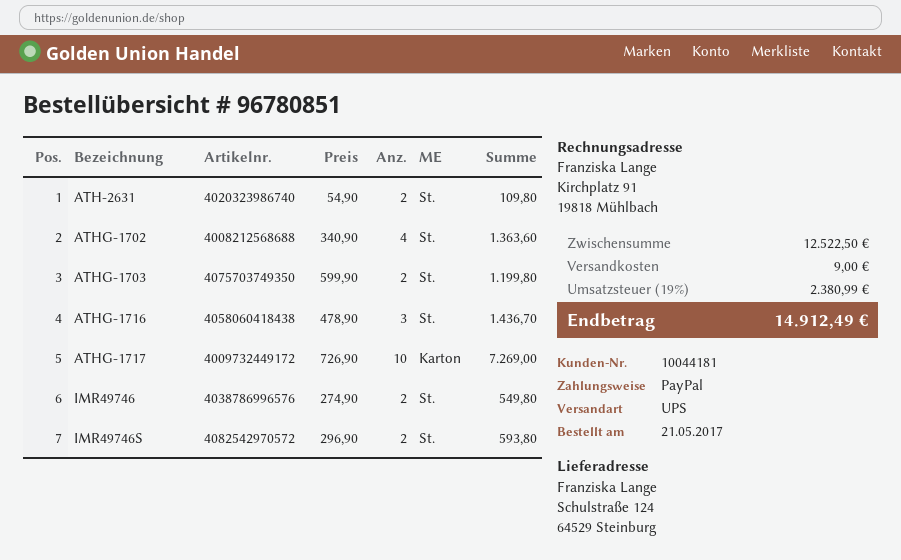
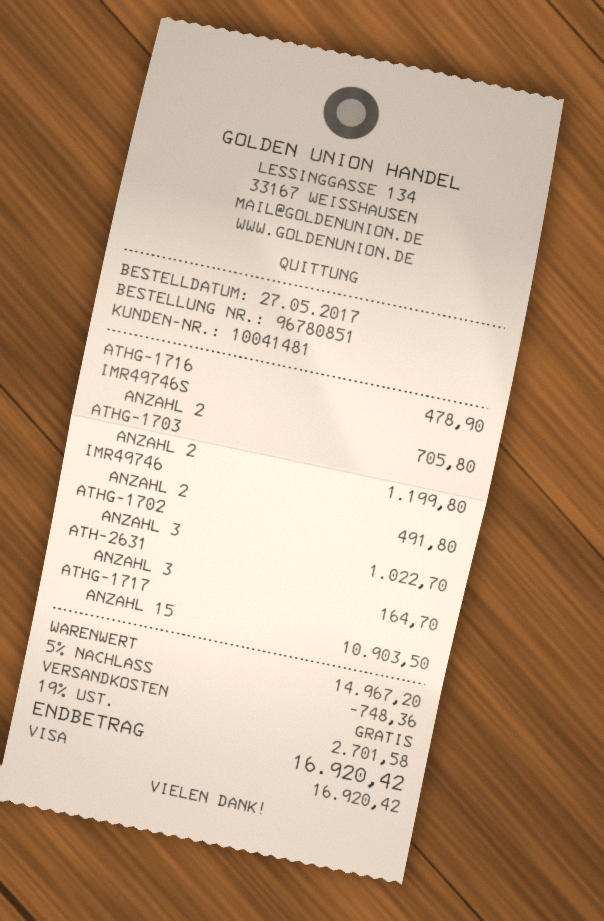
order date: 2017-05-21 -> 2017-05-27
customer number: 10044181 -> 10041481
payment method: PayPal -> Visa
ATH-2631: 2 for 109.80 -> 3 for 164.70
ATHG-1702: 4 for 1363.60 -> 3 for 1022.70
ATHG-1716: 3 for 1436.70 -> 1 for 478.90
ATHG-1717: 10 for 7269.00 -> 15 for 10903.50
IMR49746: 2 for 549.80 -> 2 for 491.80
IMR49746S: 2 for 593.80 -> 2 for 705.80
subtotal: 12522.50 -> 14967.20
discount: none -> 5% = 748.36
shipping: 9.00 -> 0.00
tax: 19% = 2380.99 -> 19% = 2701.58
total: 14912.49 -> 16920.42

